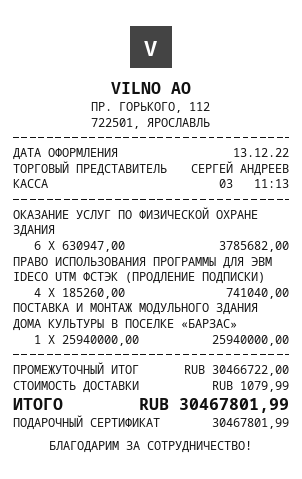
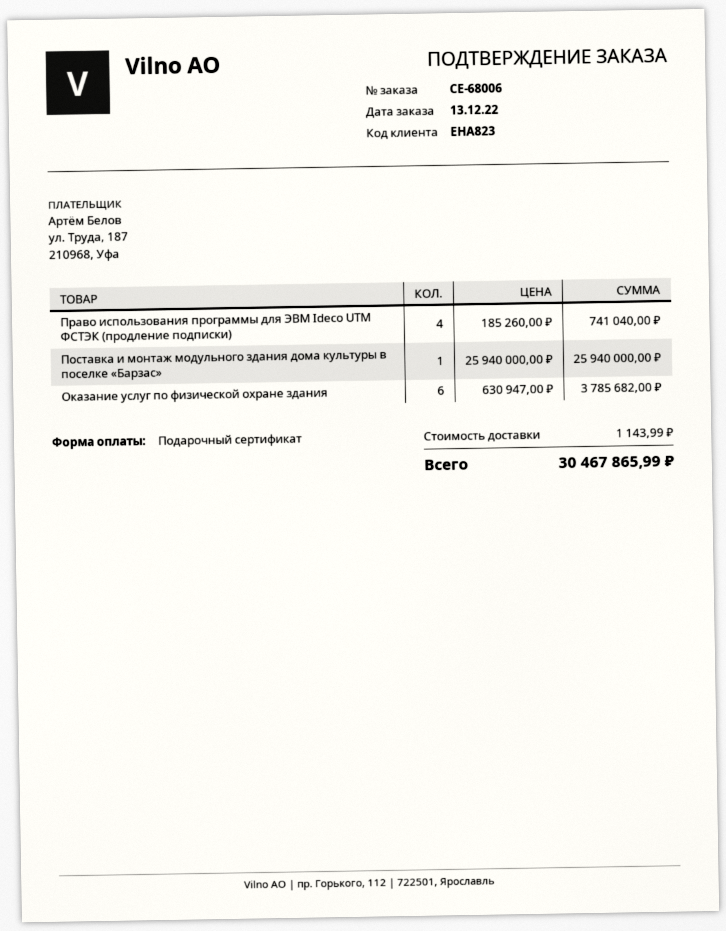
shipping: 1079.99 -> 1143.99
total: 30467801.99 -> 30467865.99

